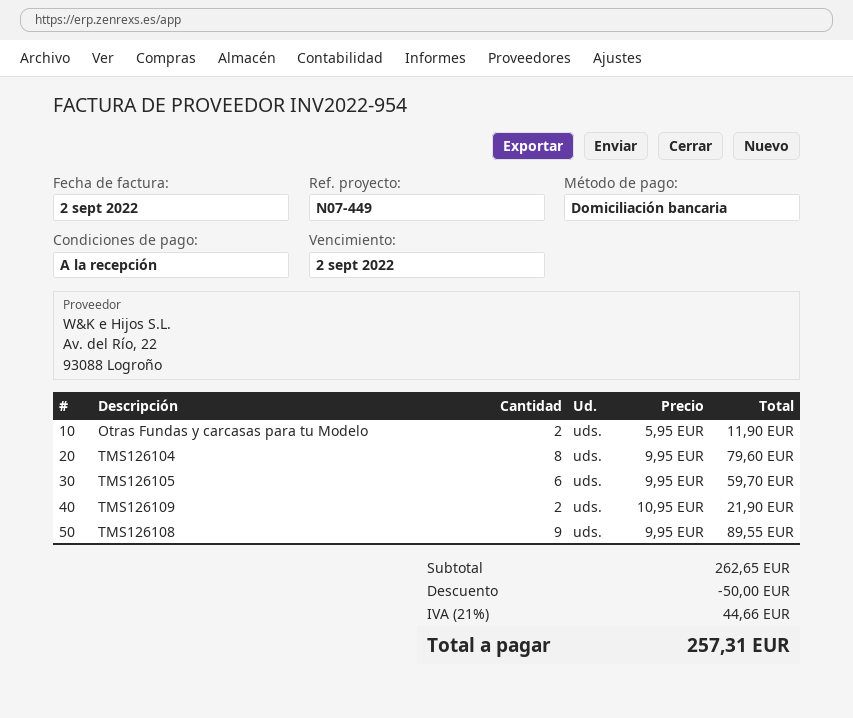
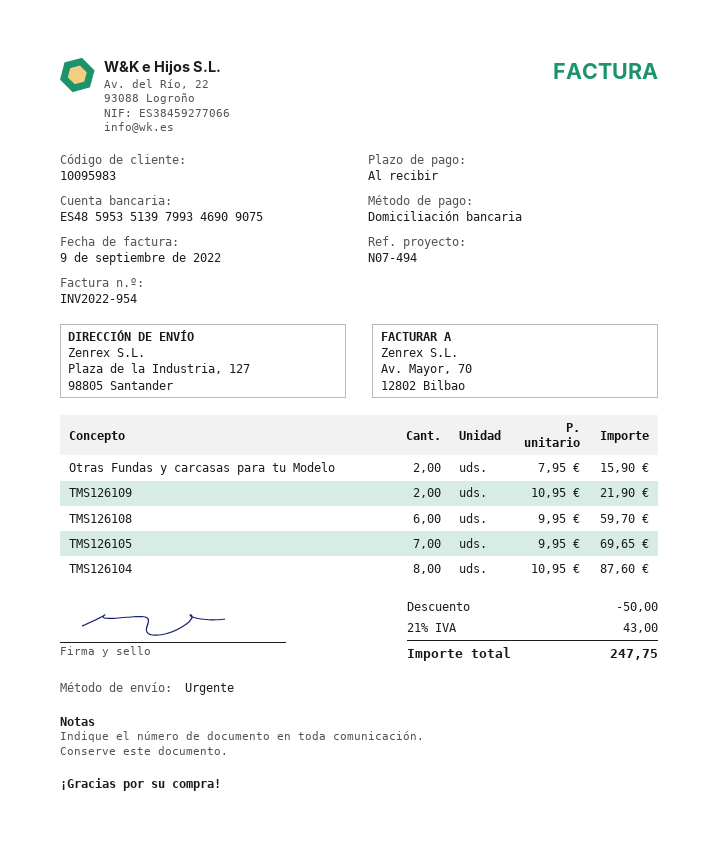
invoice date: 2022-09-02 -> 2022-09-09
reference: N07-449 -> N07-494
Otras Fundas y carcasas para tu Modelo: 2 x 5.95 = 11.90 -> 2 x 7.95 = 15.90
TMS126104: 8 x 9.95 = 79.60 -> 8 x 10.95 = 87.60
TMS126105: 6 x 9.95 = 59.70 -> 7 x 9.95 = 69.65
TMS126108: 9 x 9.95 = 89.55 -> 6 x 9.95 = 59.70
tax: 21% = 44.66 -> 21% = 43.00
total: 257.31 -> 247.75

